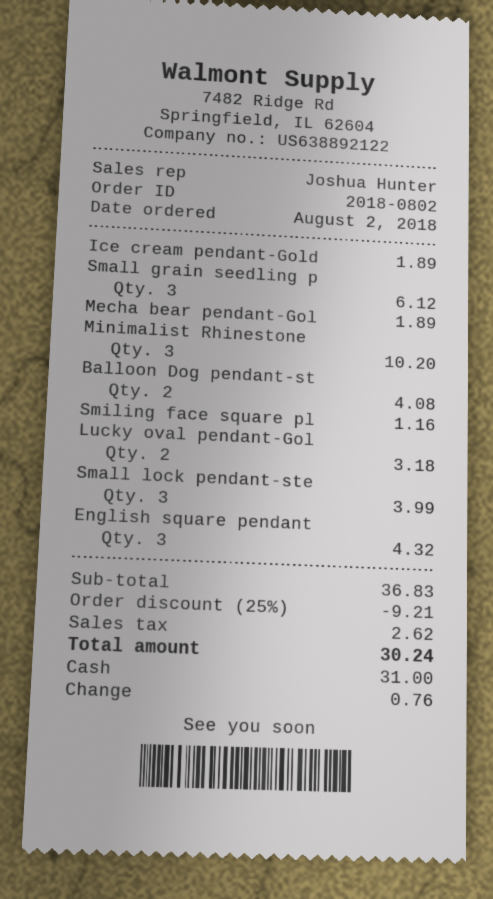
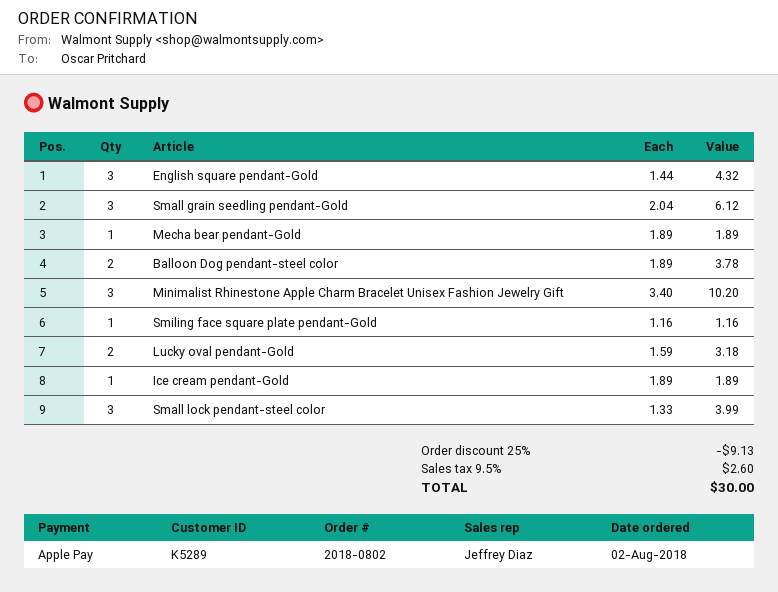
sales rep: Joshua Hunter -> Jeffrey Diaz
payment method: cash -> Apple Pay
Balloon Dog pendant-st: 2 for 4.08 -> 2 for 3.78
discount: 25% = 9.21 -> 25% = 9.13
tax: 2.62 -> 2.60
total: 30.24 -> 30.00

